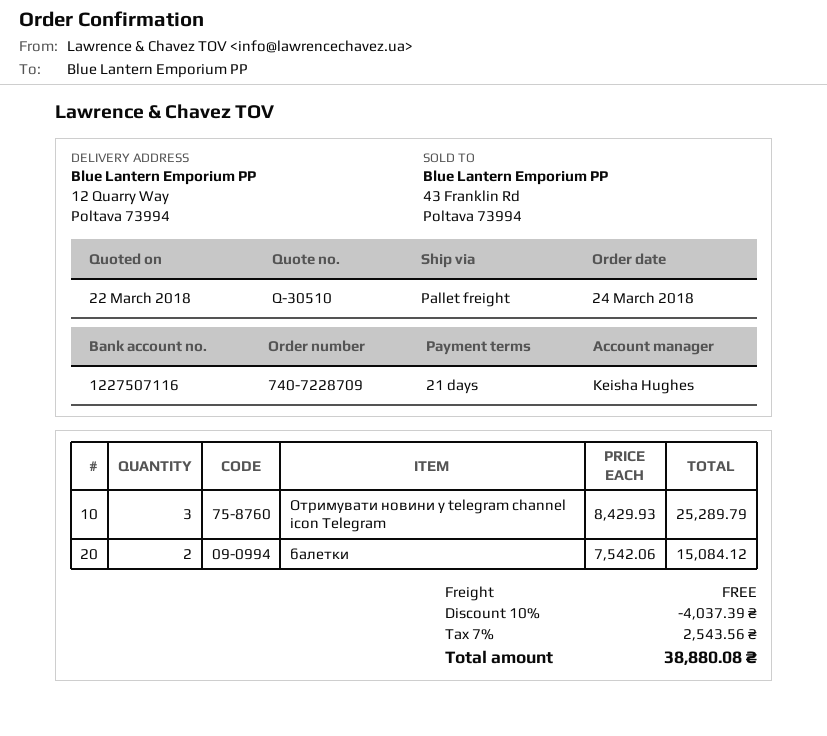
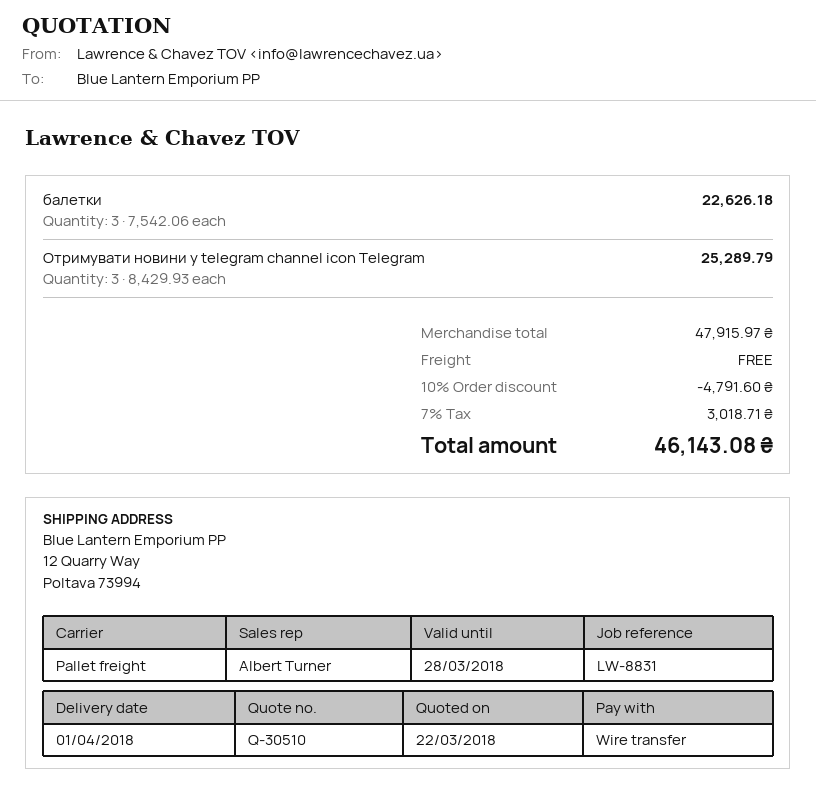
sales rep: Keisha Hughes -> Albert Turner
балетки: 2 x 7542.06 = 15084.12 -> 3 x 7542.06 = 22626.18
discount: 10% = 4037.39 -> 10% = 4791.60
tax: 7% = 2543.56 -> 7% = 3018.71
total: 38880.08 -> 46143.08

